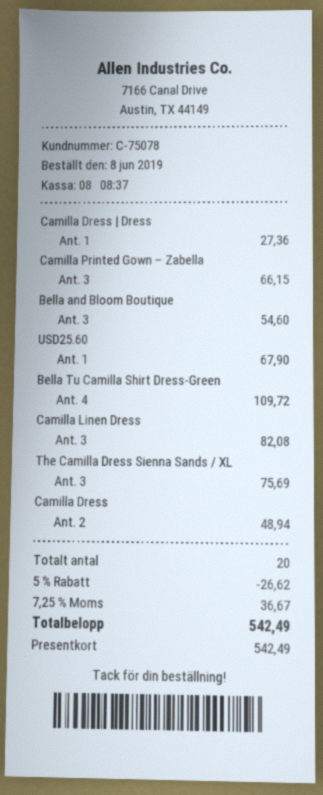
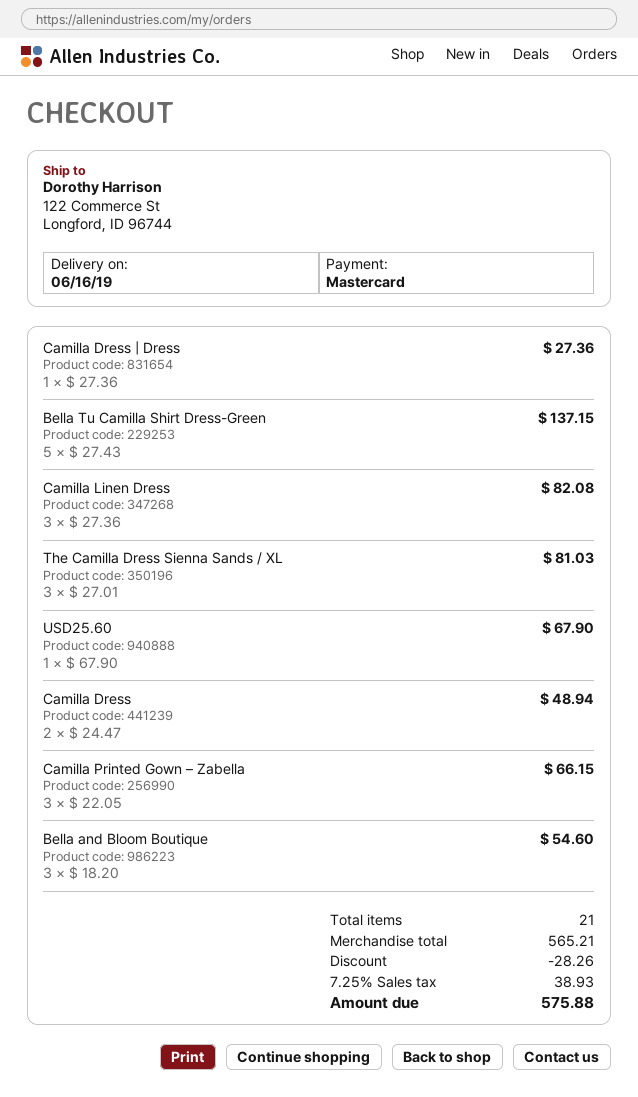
payment method: gift card -> Mastercard
Bella Tu Camilla Shirt Dress-Green: 4 for 109.72 -> 5 for 137.15
The Camilla Dress Sienna Sands / XL: 3 for 75.69 -> 3 for 81.03
total quantity: 20 -> 21
discount: 26.62 -> 28.26
tax: 7.25% = 36.67 -> 7.25% = 38.93
total: 542.49 -> 575.88

